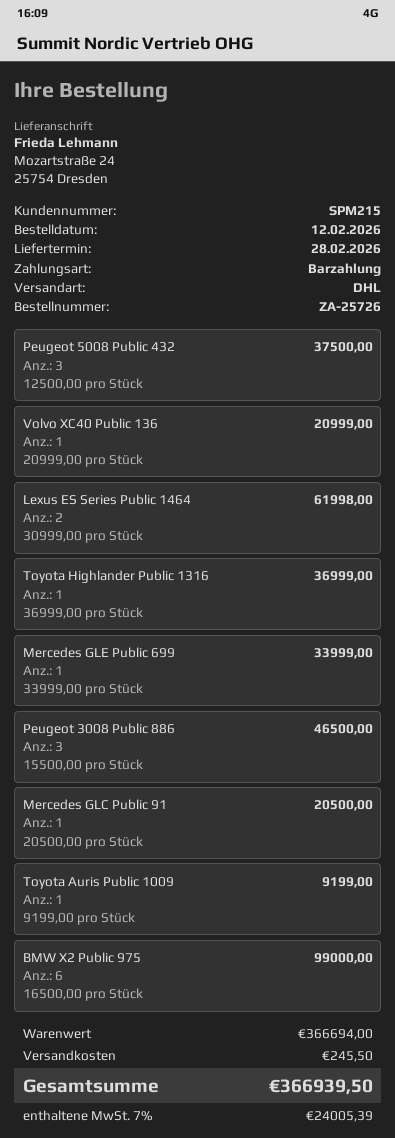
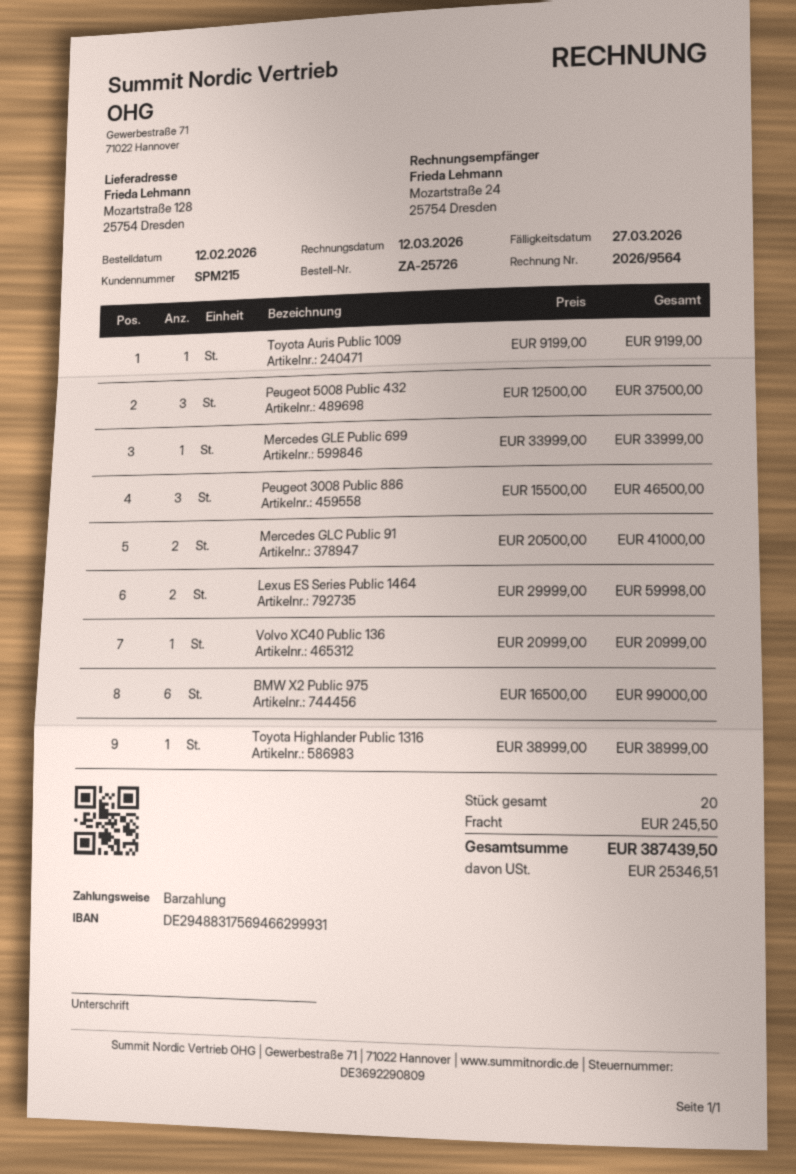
ship to: Mozartstraße 24, 25754 Dresden -> Mozartstraße 128, 25754 Dresden
Lexus ES Series Public 1464: 2 x 30999.00 = 61998.00 -> 2 x 29999.00 = 59998.00
Toyota Highlander Public 1316: 1 x 36999.00 = 36999.00 -> 1 x 38999.00 = 38999.00
Mercedes GLC Public 91: 1 x 20500.00 = 20500.00 -> 2 x 20500.00 = 41000.00
tax: 24005.39 -> 25346.51
total: 366939.50 -> 387439.50

